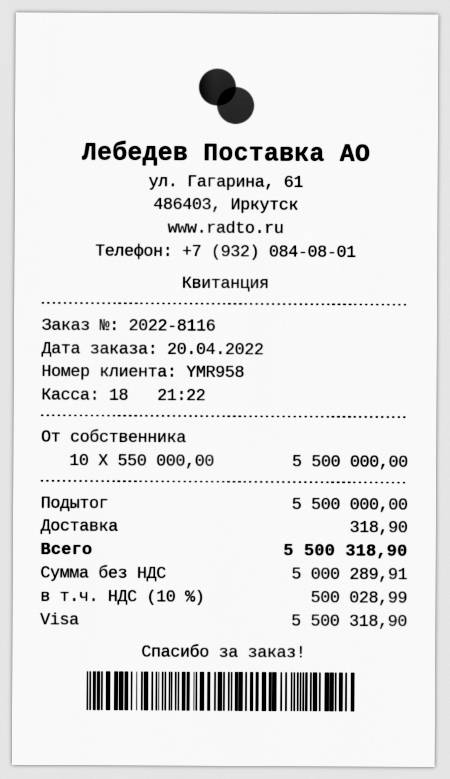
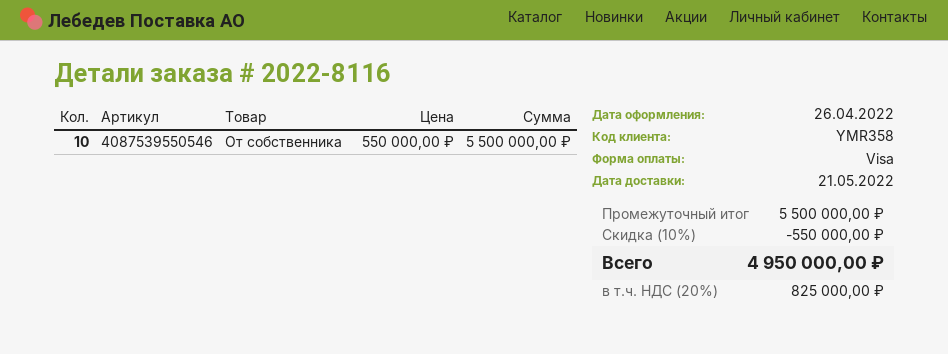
order date: 2022-04-20 -> 2022-04-26
customer number: YMR958 -> YMR358
discount: none -> 10% = 550000.00
shipping: 318.90 -> none
tax: 10% = 500028.99 -> 20% = 825000.00
total: 5500318.90 -> 4950000.00

